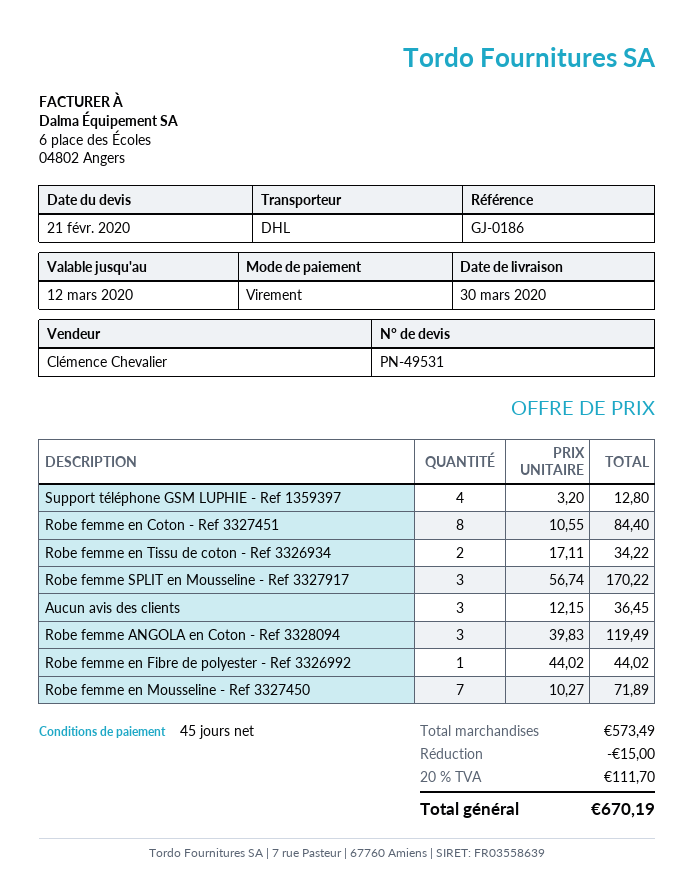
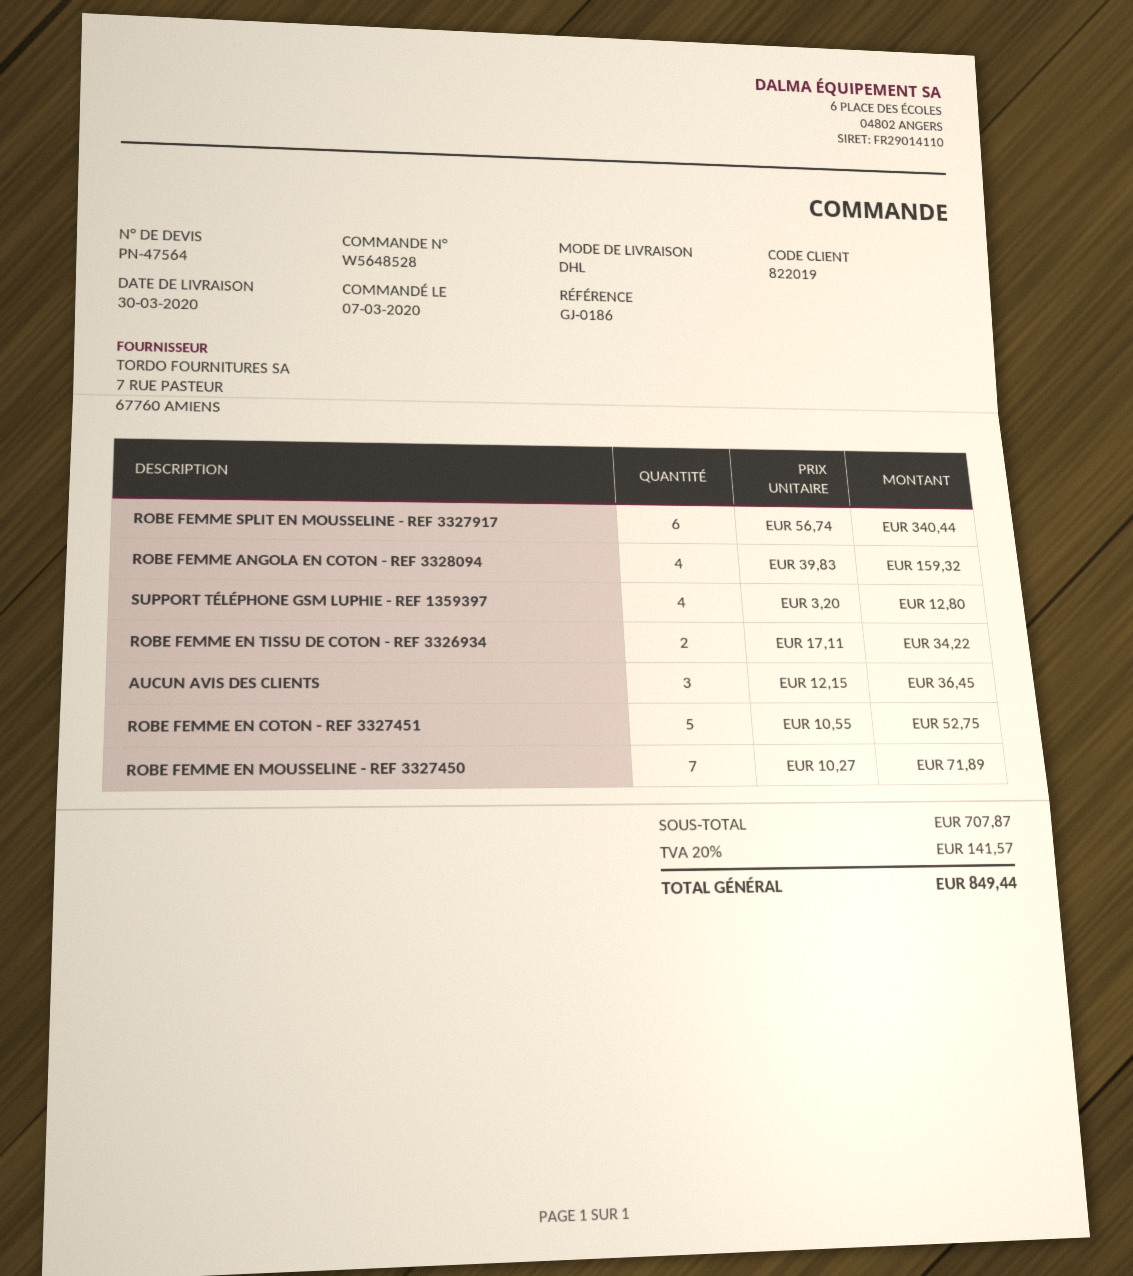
quote number: PN-49531 -> PN-47564
Robe femme en Coton - Ref 3327451: 8 x 10.55 = 84.40 -> 5 x 10.55 = 52.75
Robe femme SPLIT en Mousseline - Ref 3327917: 3 x 56.74 = 170.22 -> 6 x 56.74 = 340.44
Robe femme ANGOLA en Coton - Ref 3328094: 3 x 39.83 = 119.49 -> 4 x 39.83 = 159.32
Robe femme en Fibre de polyester - Ref 3326992: 1 x 44.02 = 44.02 -> none
subtotal: 573.49 -> 707.87
discount: 15.00 -> none
tax: 20% = 111.70 -> 20% = 141.57
total: 670.19 -> 849.44

